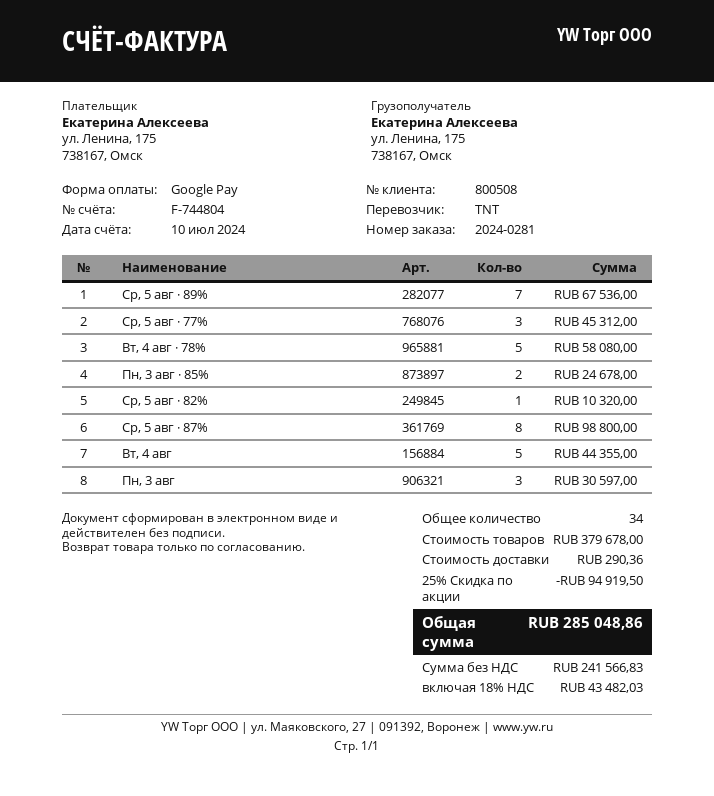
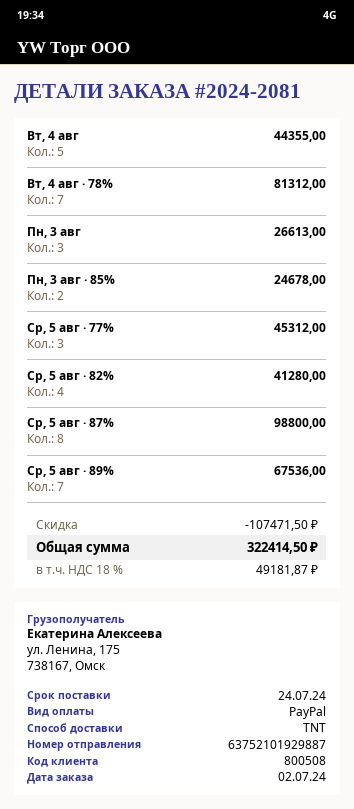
order number: 2024-0281 -> 2024-2081
payment method: Google Pay -> PayPal
Вт, 4 авг · 78%: 5 for 58080.00 -> 7 for 81312.00
Ср, 5 авг · 82%: 1 for 10320.00 -> 4 for 41280.00
Пн, 3 авг: 3 for 30597.00 -> 3 for 26613.00
discount: 94919.50 -> 107471.50
shipping: 290.36 -> none
tax: 18% = 43482.03 -> 18% = 49181.87
total: 285048.86 -> 322414.50

